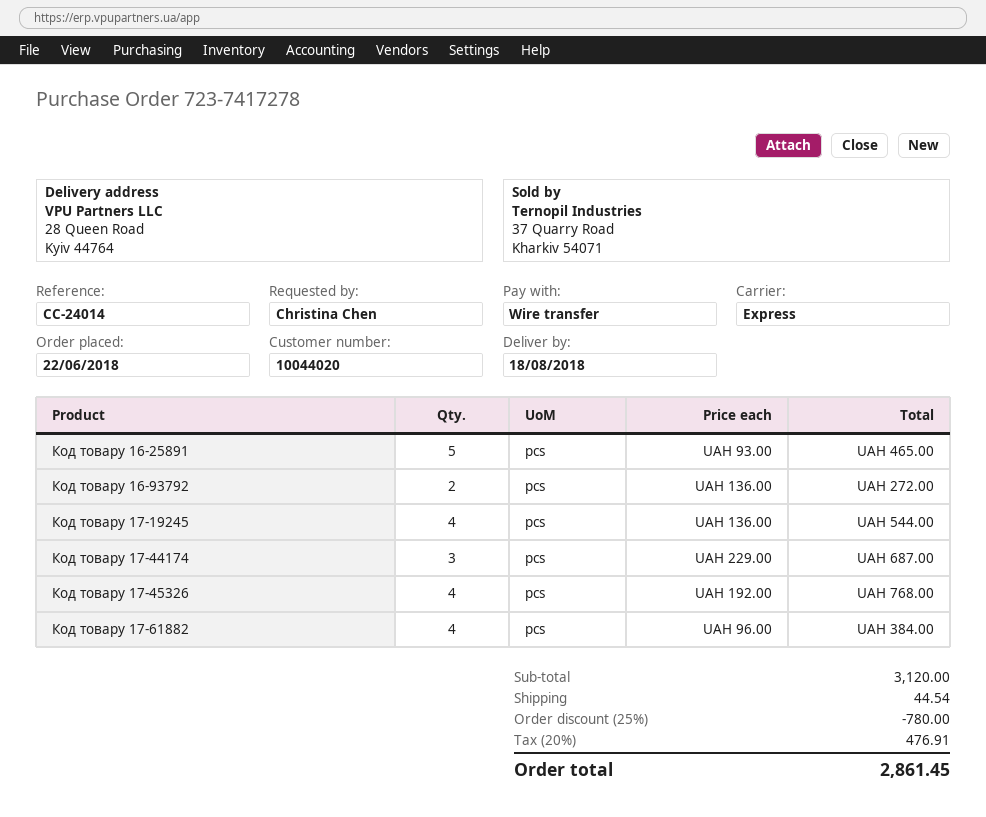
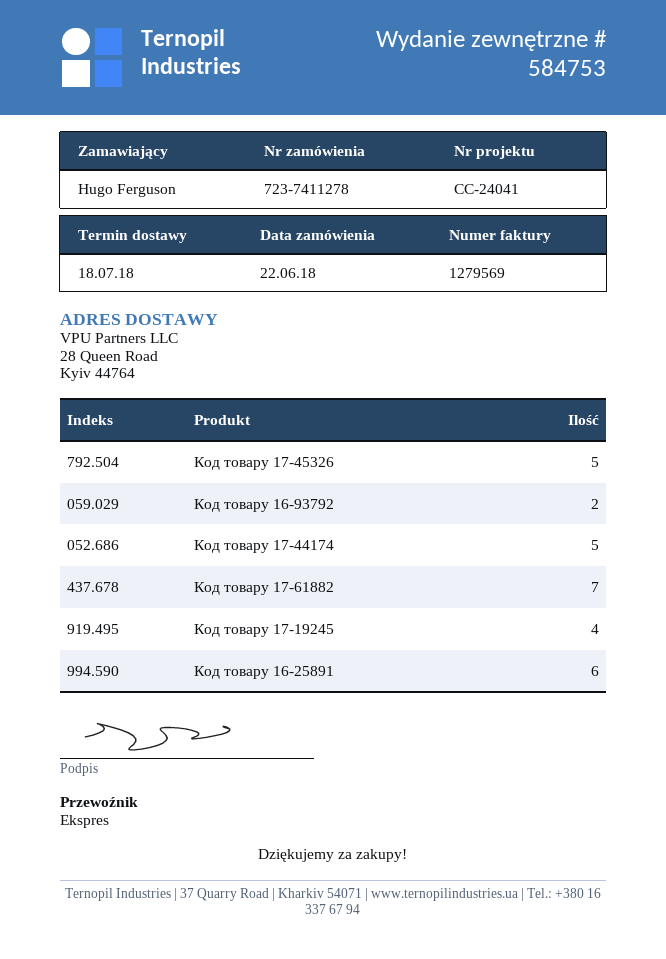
order number: 723-7417278 -> 723-7411278
delivery date: 2018-08-18 -> 2018-07-18
reference: CC-24014 -> CC-24041
ordered by: Christina Chen -> Hugo Ferguson
Код товару 16-25891: 5 -> 6
Код товару 17-44174: 3 -> 5
Код товару 17-45326: 4 -> 5
Код товару 17-61882: 4 -> 7

